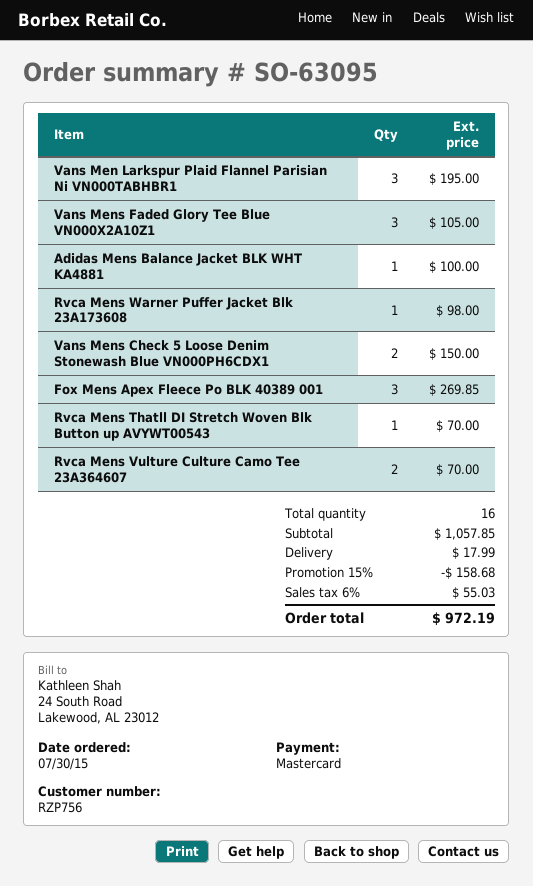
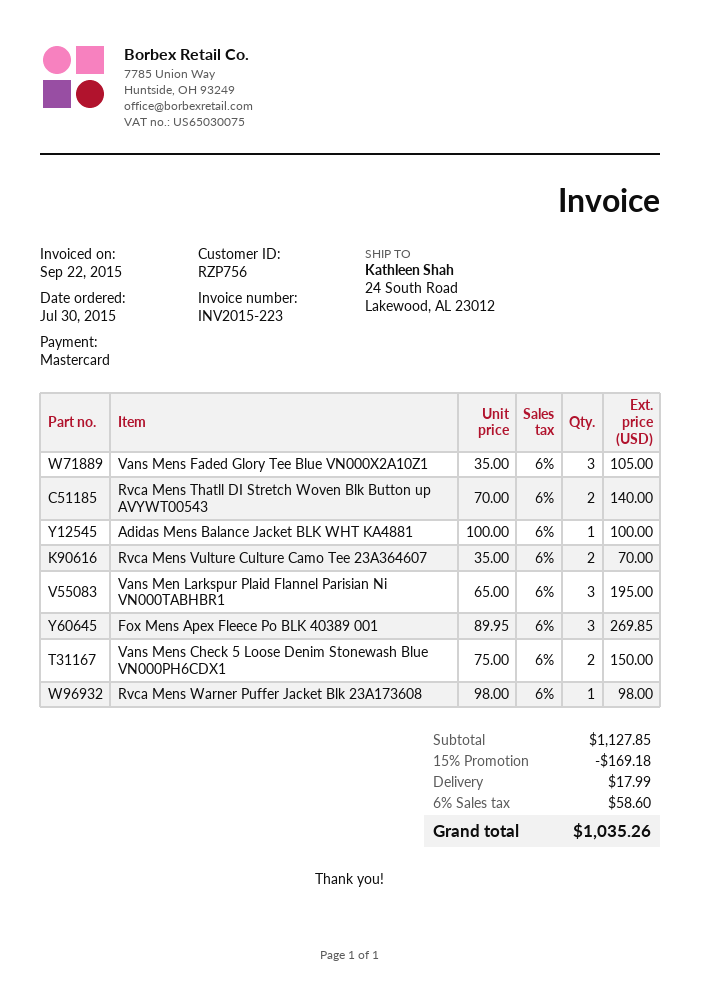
Rvca Mens Thatll DI Stretch Woven Blk Button up AVYWT00543: 1 for 70.00 -> 2 for 140.00
subtotal: 1057.85 -> 1127.85
discount: 15% = 158.68 -> 15% = 169.18
tax: 6% = 55.03 -> 6% = 58.60
total: 972.19 -> 1035.26

